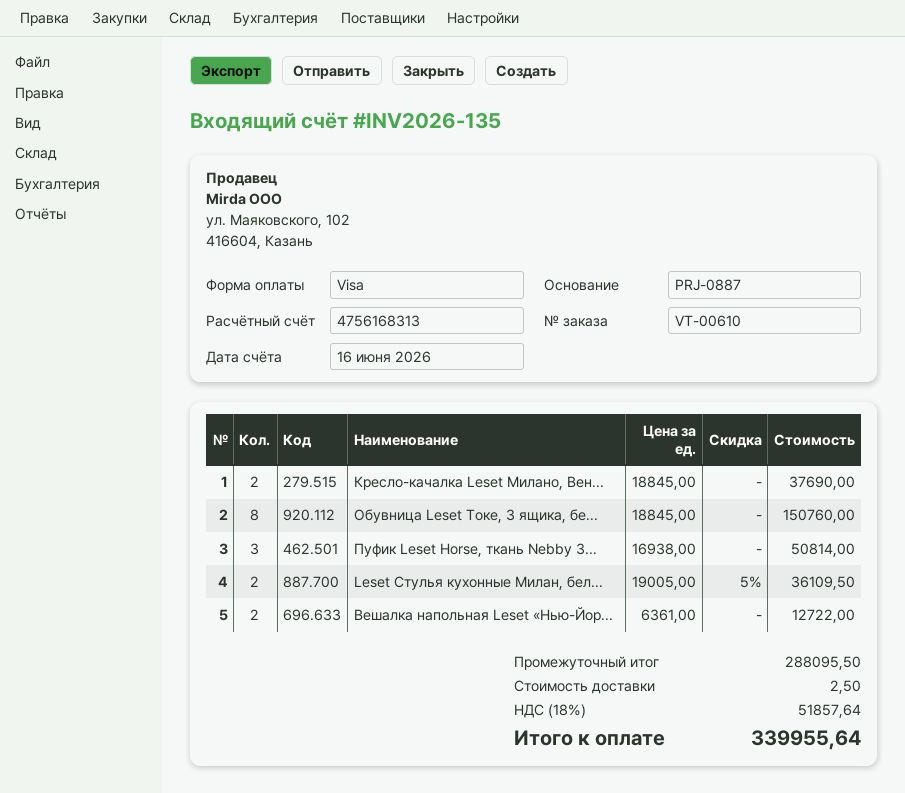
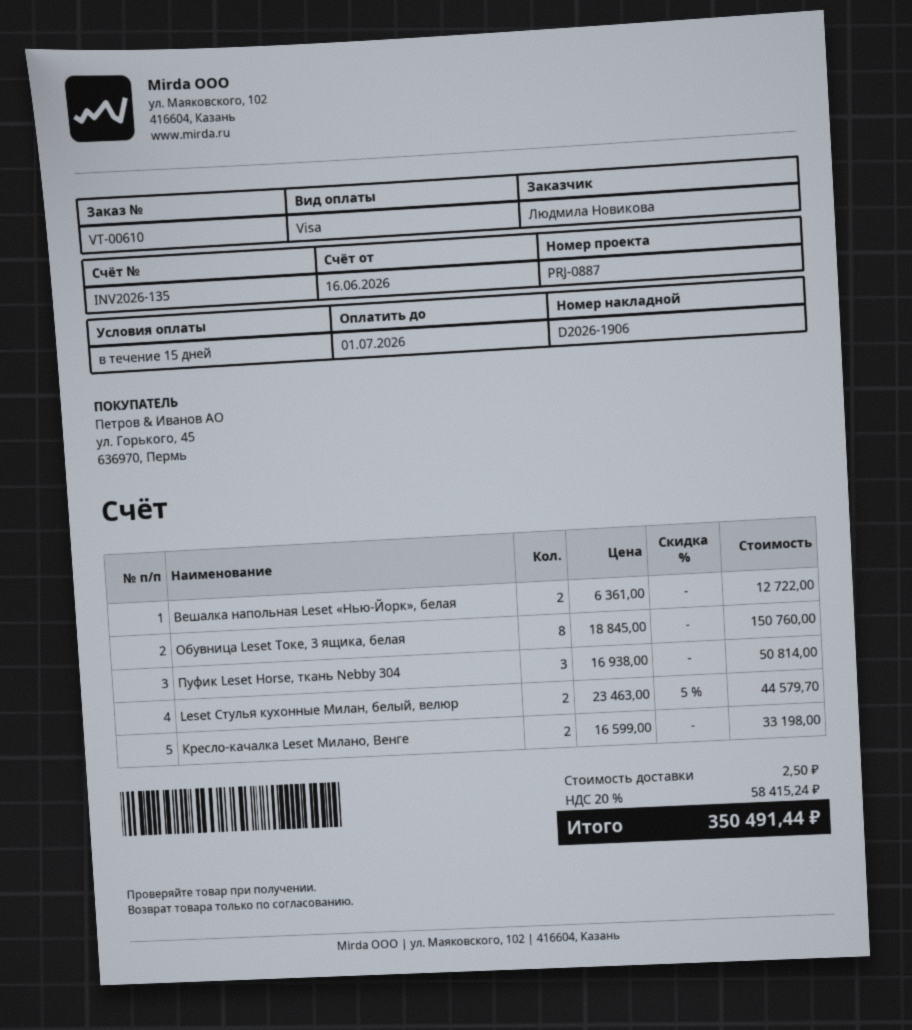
Кресло-качалка Leset Милано, Вен...: 2 x 18845.00 = 37690.00 -> 2 x 16599.00 = 33198.00
Leset Стулья кухонные Милан, бел...: 2 x 19005.00 - 5% = 36109.50 -> 2 x 23463.00 - 5% = 44579.70
tax: 18% = 51857.64 -> 20% = 58415.24
total: 339955.64 -> 350491.44

